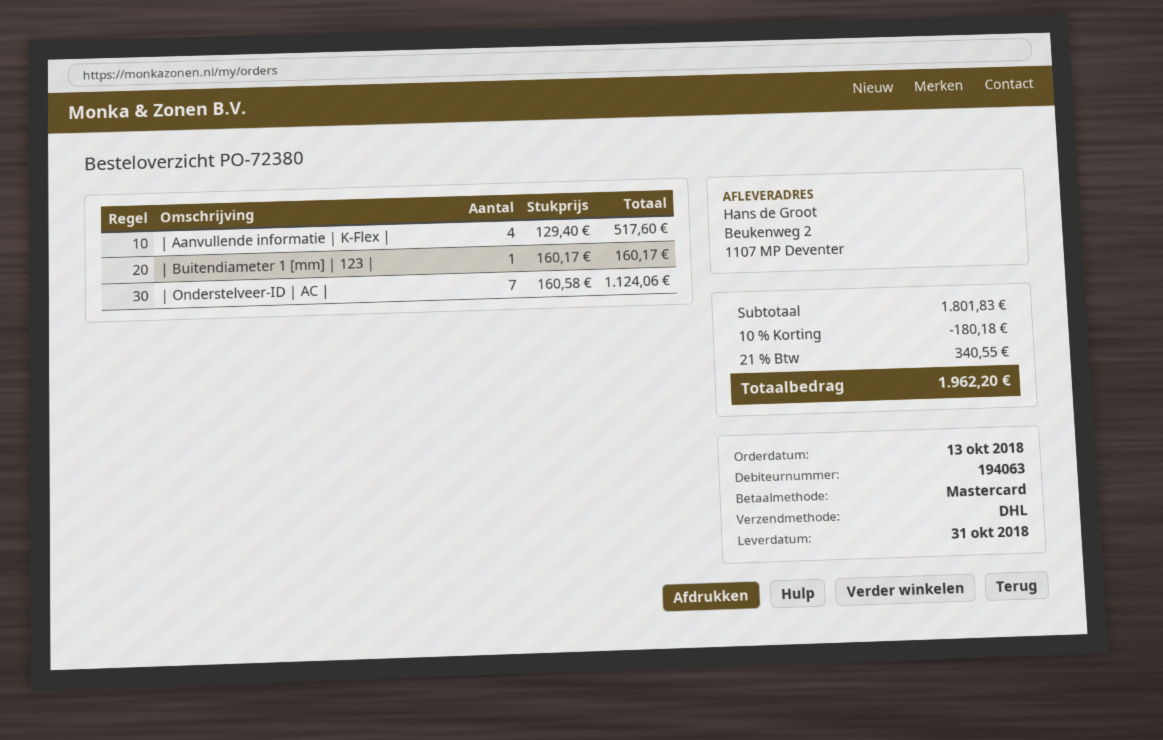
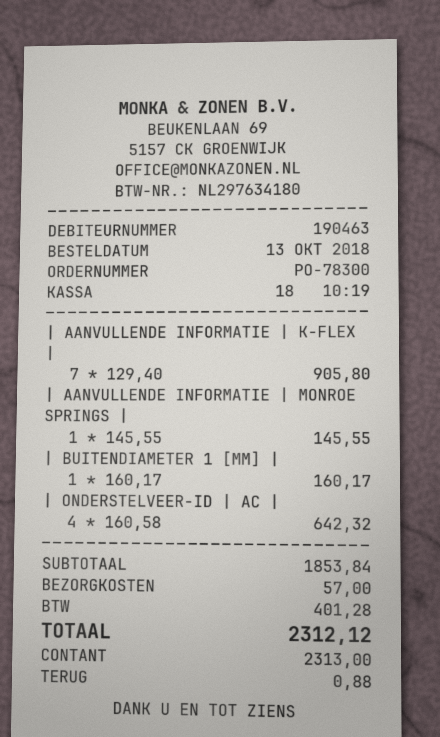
order number: PO-72380 -> PO-78300
customer number: 194063 -> 190463
payment method: Mastercard -> cash
| Aanvullende informatie | K-Flex |: 4 x 129.40 = 517.60 -> 7 x 129.40 = 905.80
| Onderstelveer-ID | AC |: 7 x 160.58 = 1124.06 -> 4 x 160.58 = 642.32
| AANVULLENDE INFORMATIE | MONROE SPRINGS |: none -> 1 x 145.55 = 145.55
subtotal: 1801.83 -> 1853.84
discount: 10% = 180.18 -> none
shipping: none -> 57.00
tax: 340.55 -> 401.28
total: 1962.20 -> 2312.12

